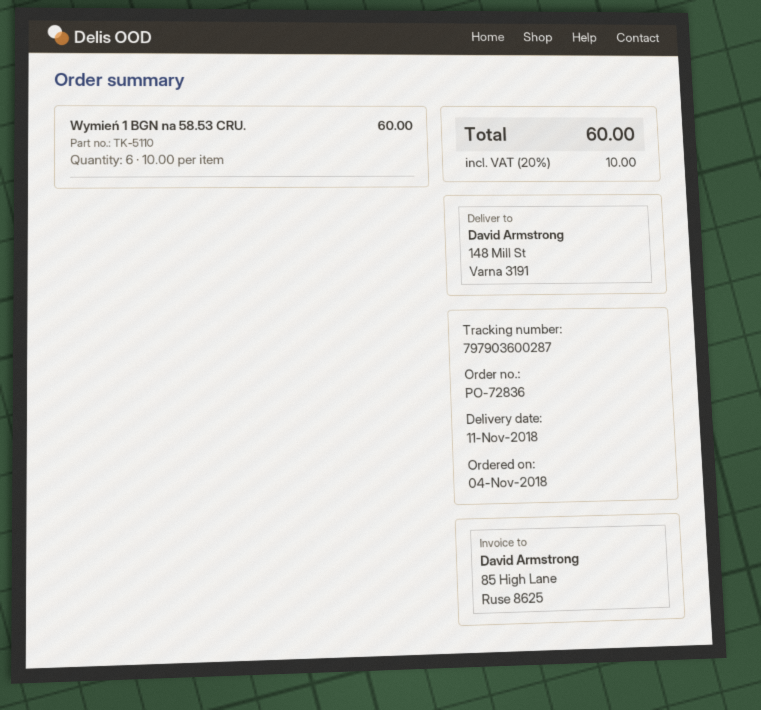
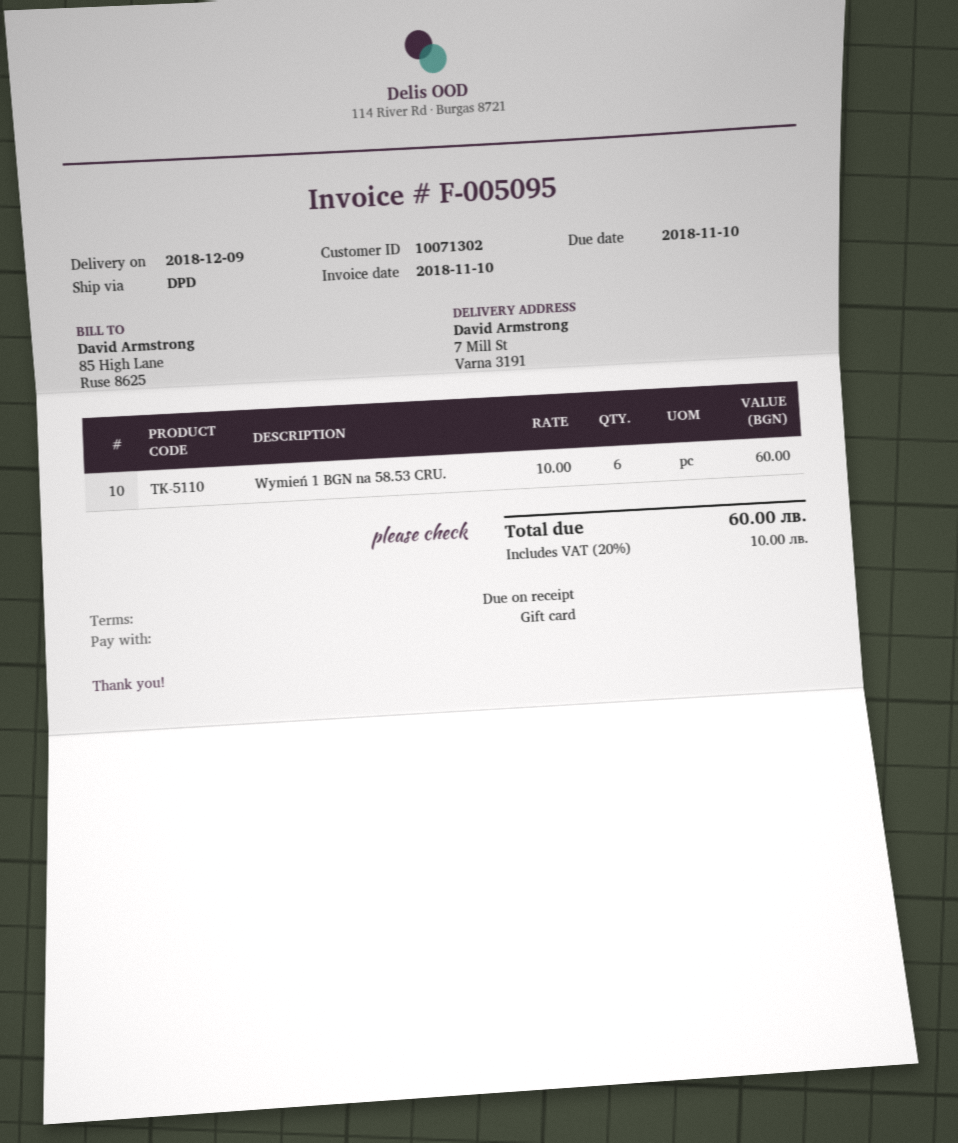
delivery date: 2018-11-11 -> 2018-12-09
ship to: 148 Mill St, Varna 3191 -> 7 Mill St, Varna 3191

